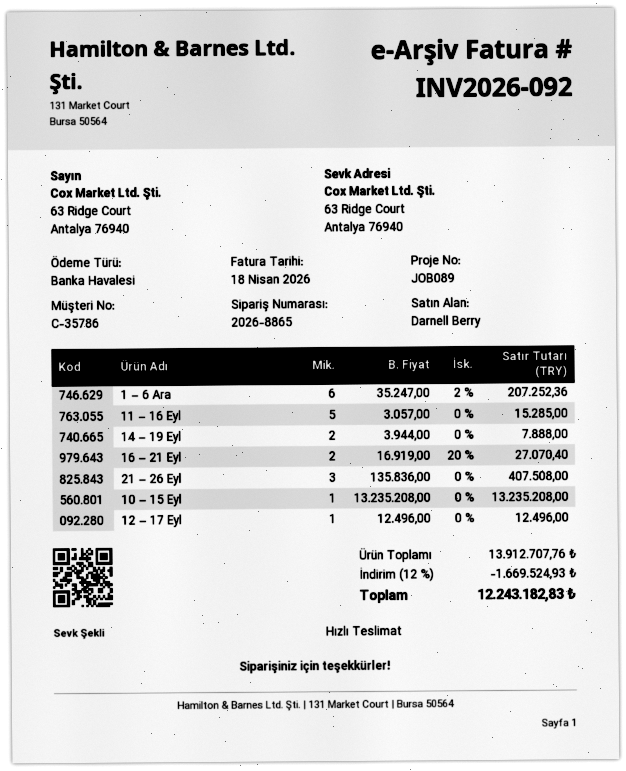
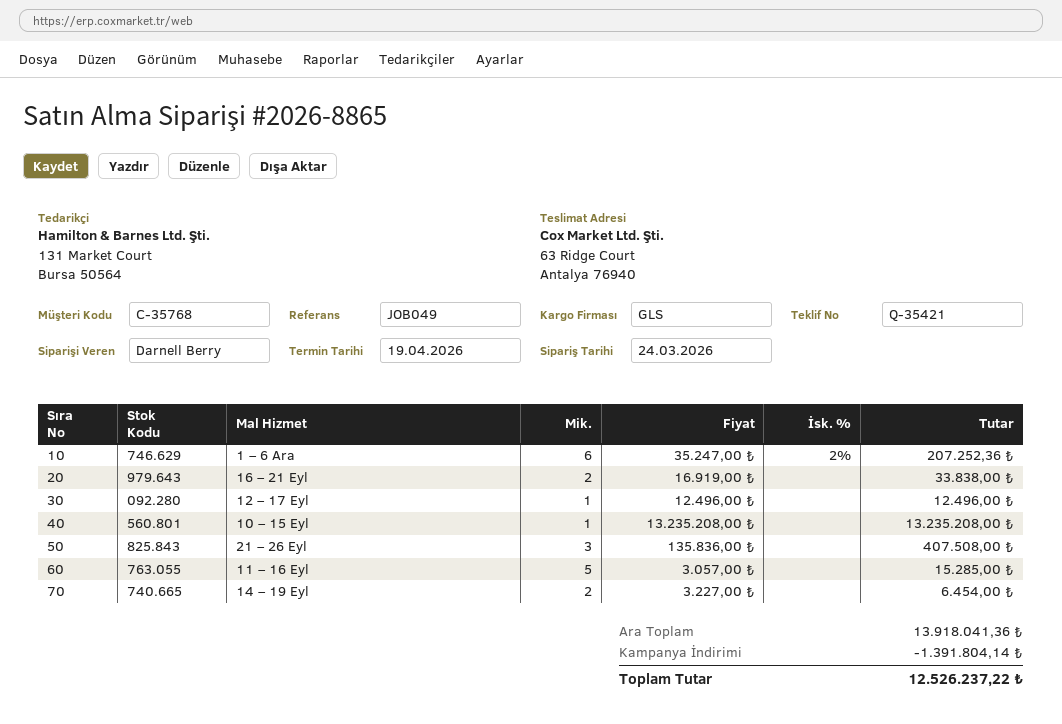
customer number: C-35786 -> C-35768
reference: JOB089 -> JOB049
shipping method: express -> GLS
14 – 19 Eyl: 2 x 3944.00 = 7888.00 -> 2 x 3227.00 = 6454.00
16 – 21 Eyl: 2 x 16919.00 - 20% = 27070.40 -> 2 x 16919.00 = 33838.00
subtotal: 13912707.76 -> 13918041.36
discount: 1669524.93 -> 1391804.14
total: 12243182.83 -> 12526237.22

